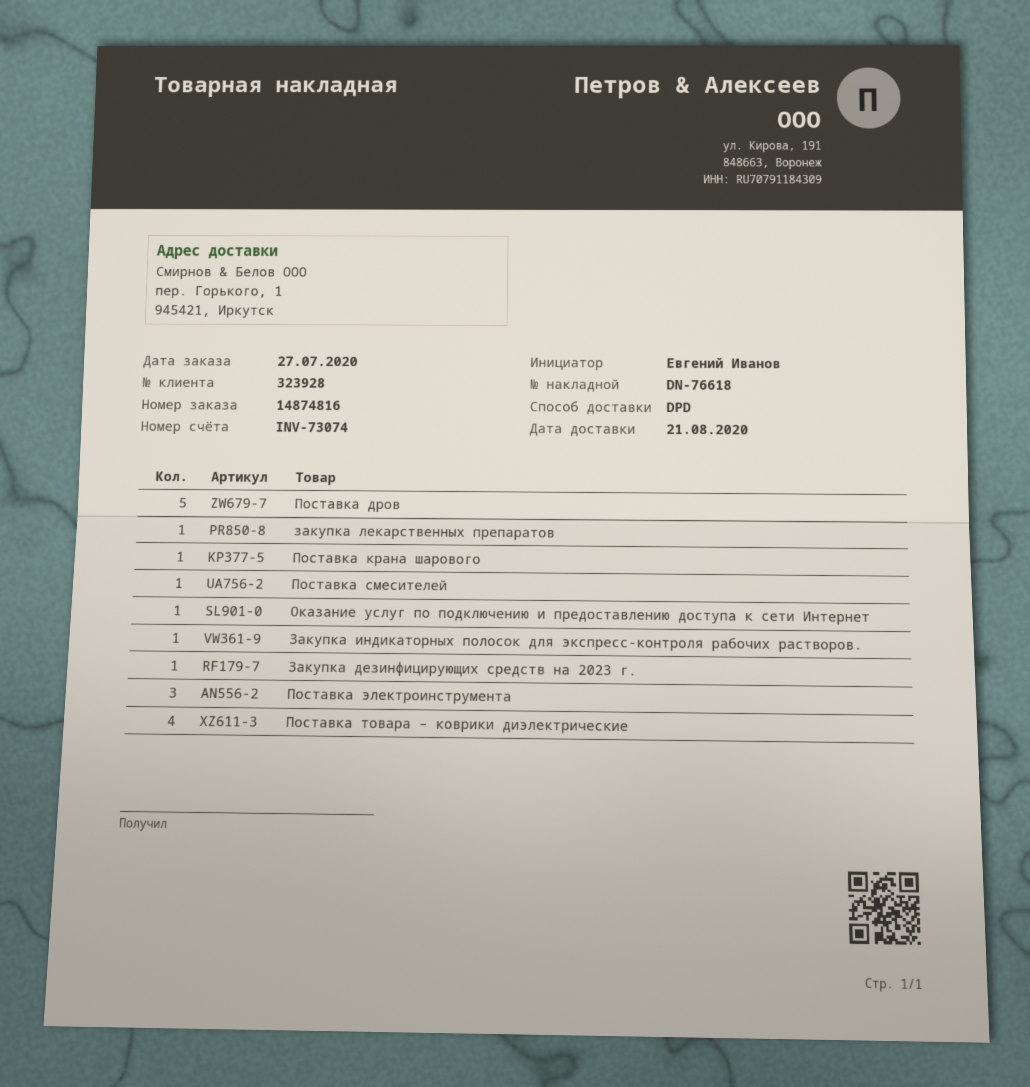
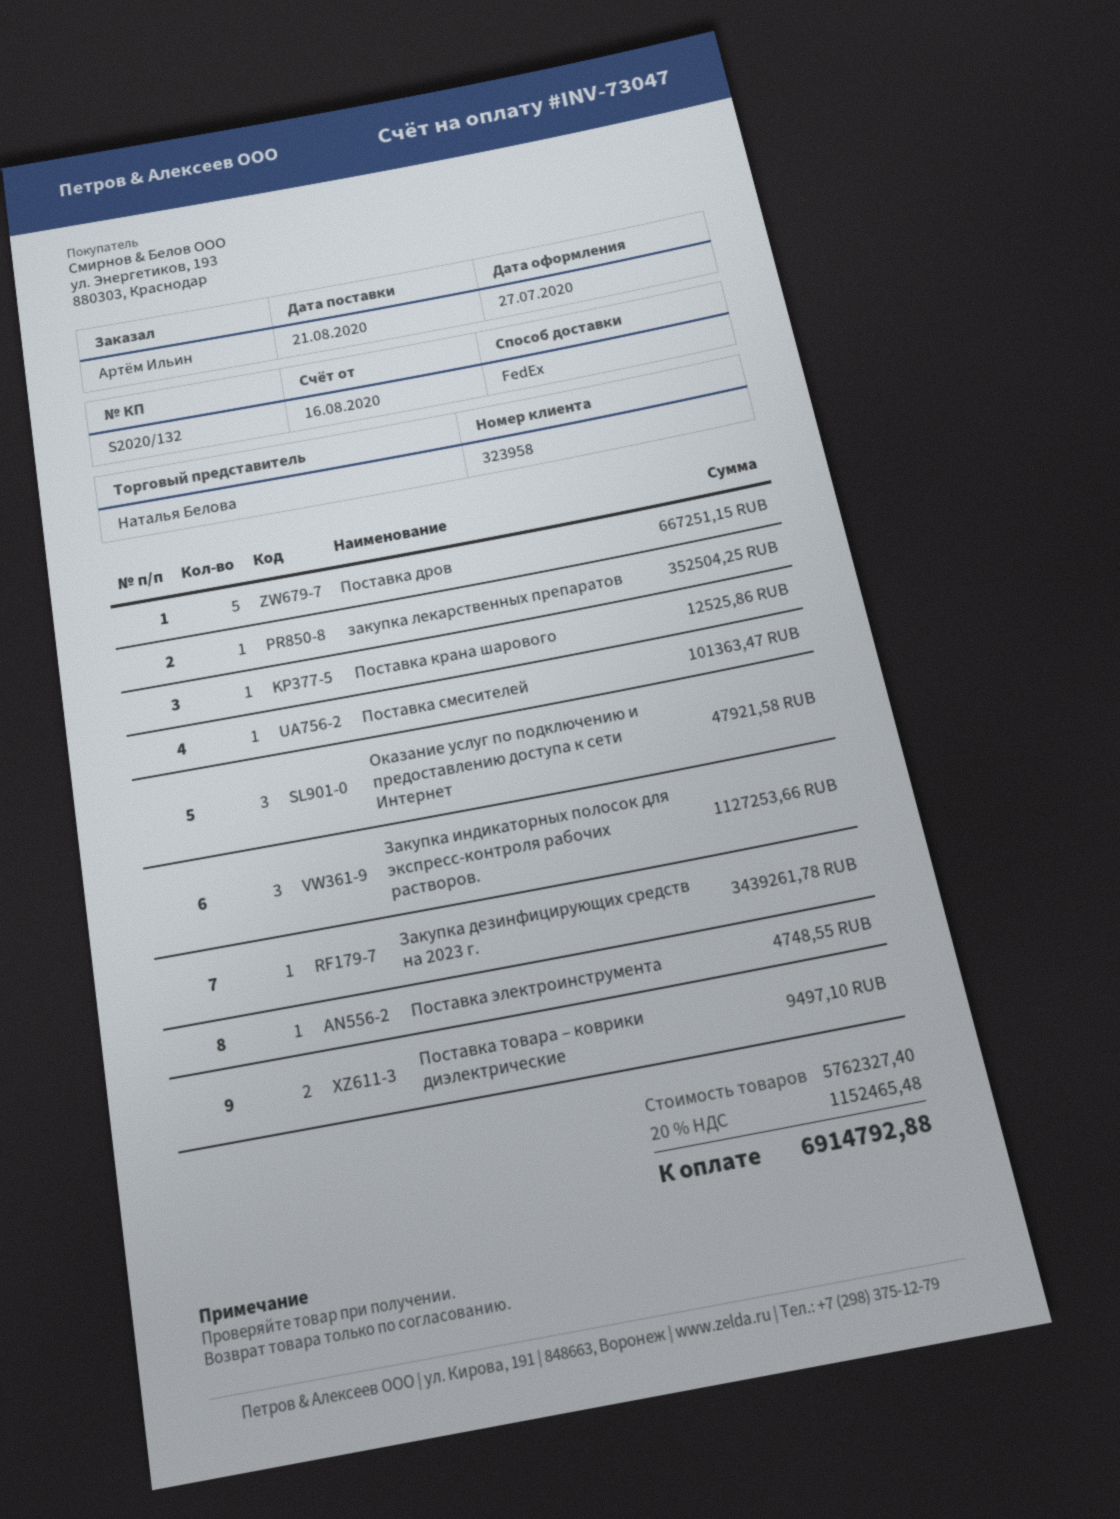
invoice number: INV-73074 -> INV-73047
customer number: 323928 -> 323958
ordered by: Евгений Иванов -> Артём Ильин
shipping method: DPD -> FedEx
Оказание услуг по подключению и предоставлению доступа к сети Интернет: 1 -> 3
Закупка индикаторных полосок для экспресс-контроля рабочих растворов.: 1 -> 3
Поставка электроинструмента: 3 -> 1
Поставка товара – коврики диэлектрические: 4 -> 2

